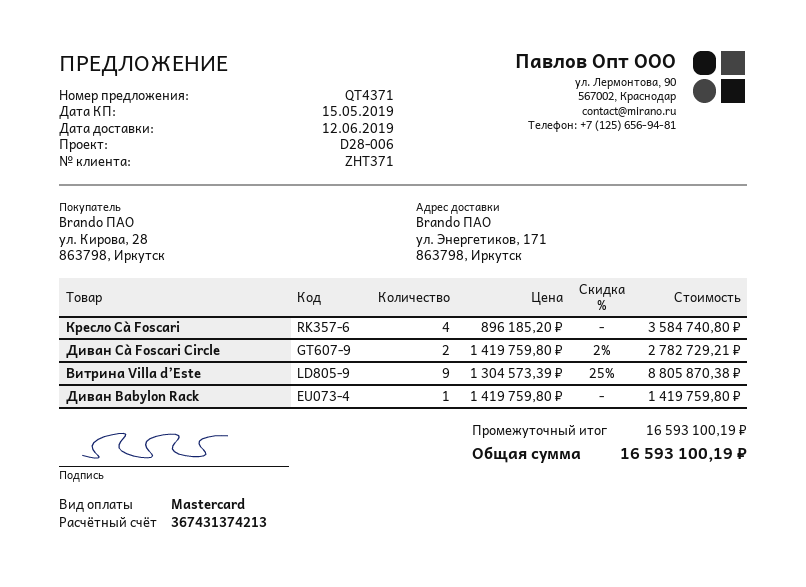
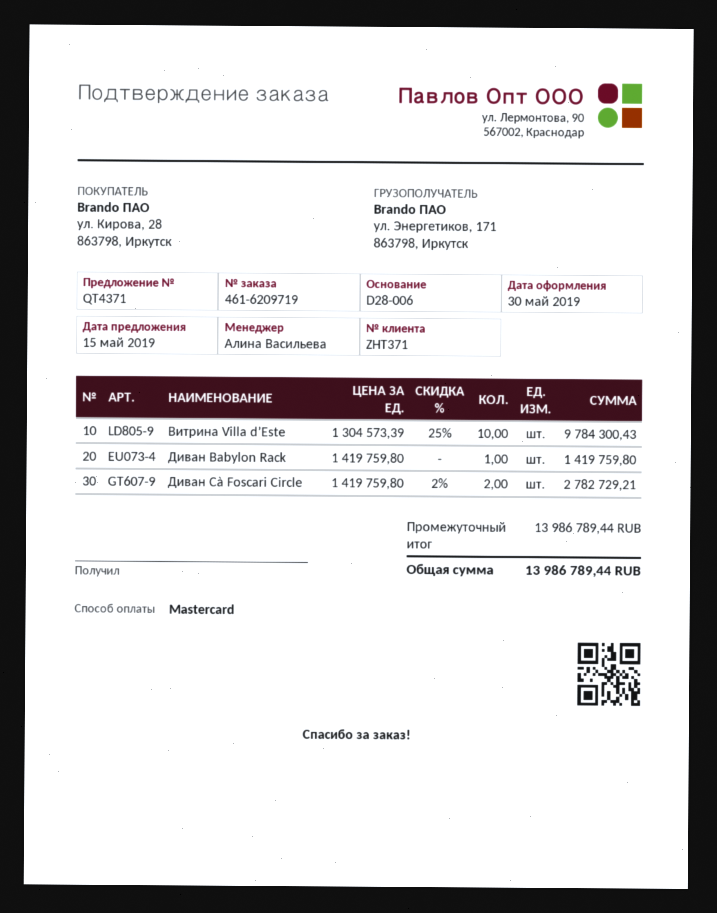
Кресло Cà Foscari: 4 x 896185.20 = 3584740.80 -> none
Витрина Villa d’Este: 9 x 1304573.39 - 25% = 8805870.38 -> 10 x 1304573.39 - 25% = 9784300.43
subtotal: 16593100.19 -> 13986789.44
total: 16593100.19 -> 13986789.44

